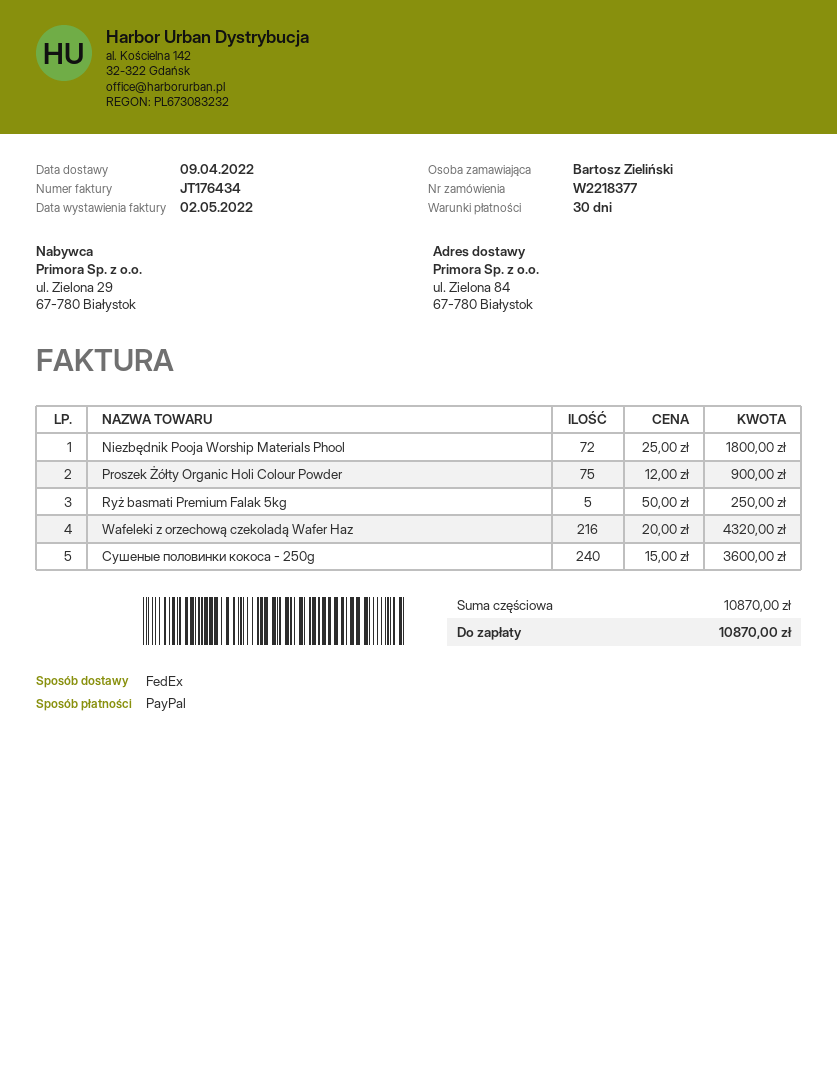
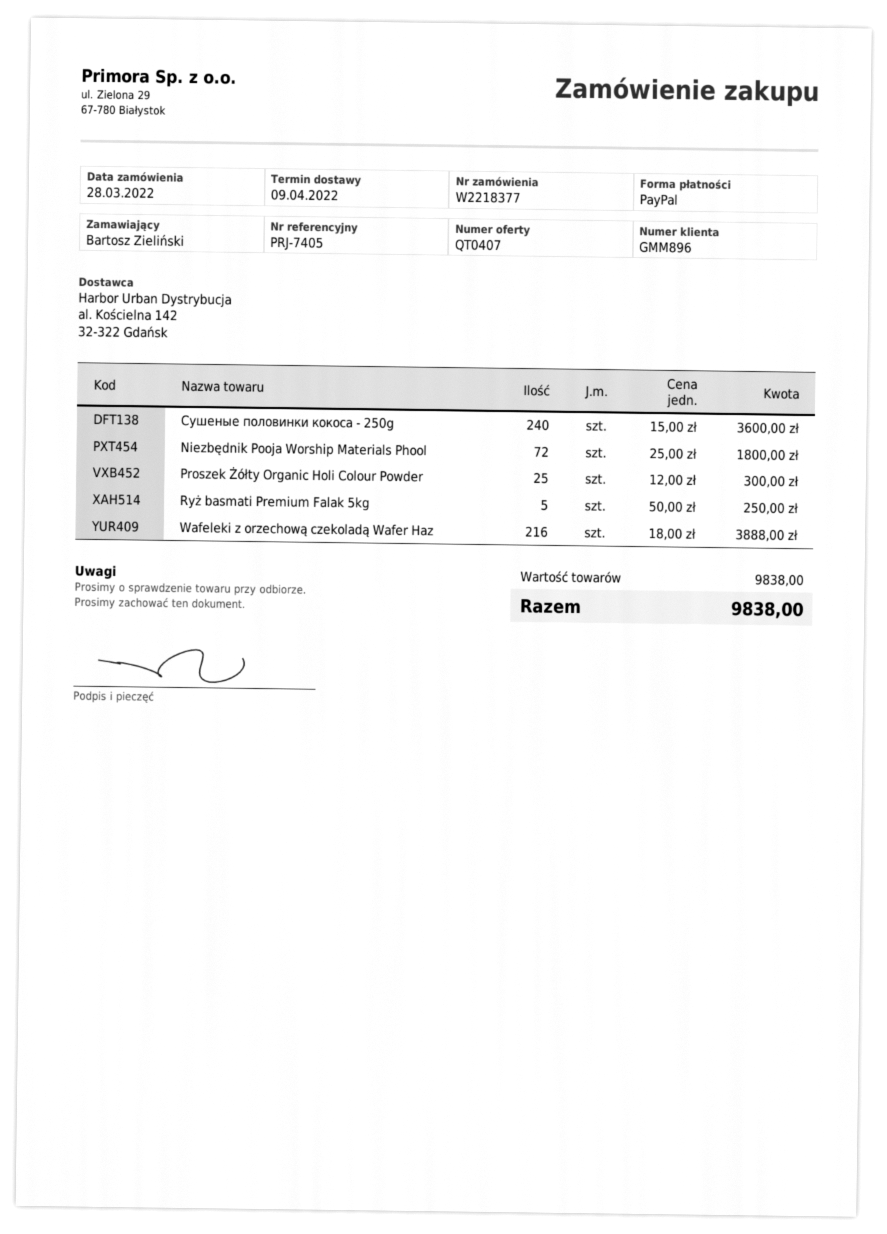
Proszek Żółty Organic Holi Colour Powder: 75 x 12.00 = 900.00 -> 25 x 12.00 = 300.00
Wafeleki z orzechową czekoladą Wafer Haz: 216 x 20.00 = 4320.00 -> 216 x 18.00 = 3888.00
subtotal: 10870.00 -> 9838.00
total: 10870.00 -> 9838.00

